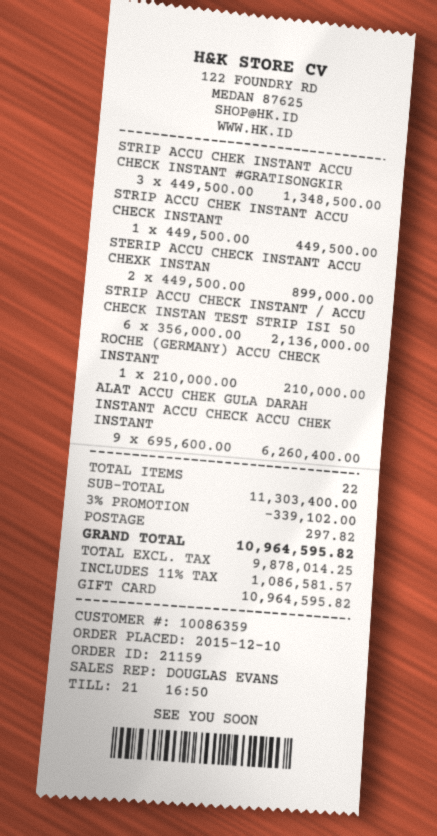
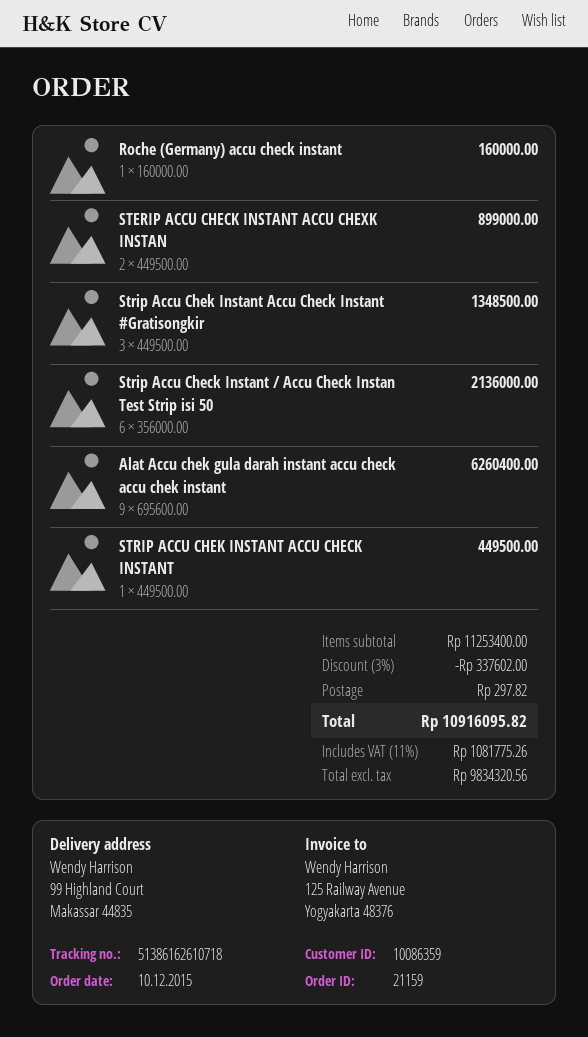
ROCHE (GERMANY) ACCU CHECK INSTANT: 1 x 210000.00 = 210000.00 -> 1 x 160000.00 = 160000.00
subtotal: 11303400.00 -> 11253400.00
discount: 3% = 339102.00 -> 3% = 337602.00
net: 9878014.25 -> 9834320.56
tax: 11% = 1086581.57 -> 11% = 1081775.26
total: 10964595.82 -> 10916095.82

